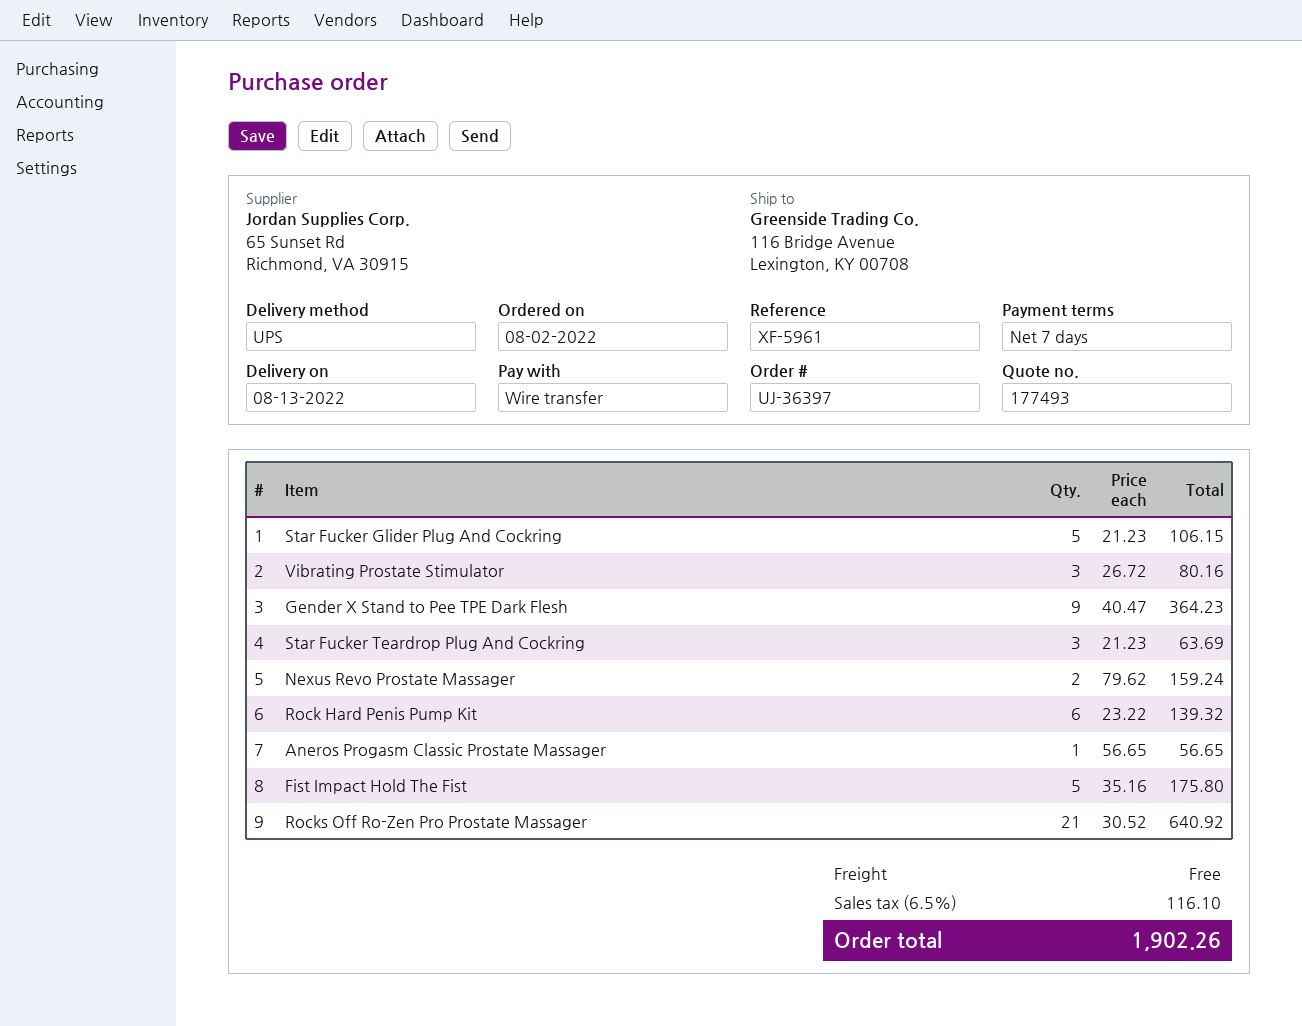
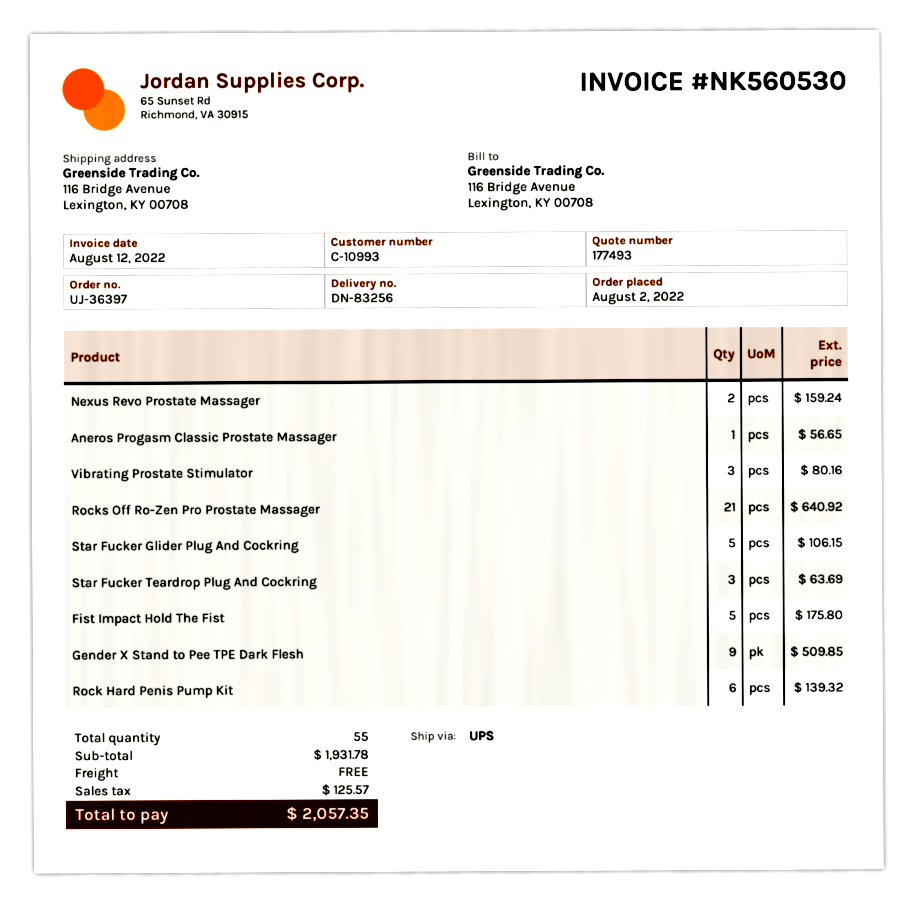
Gender X Stand to Pee TPE Dark Flesh: 9 for 364.23 -> 9 for 509.85
tax: 116.10 -> 125.57
total: 1902.26 -> 2057.35

